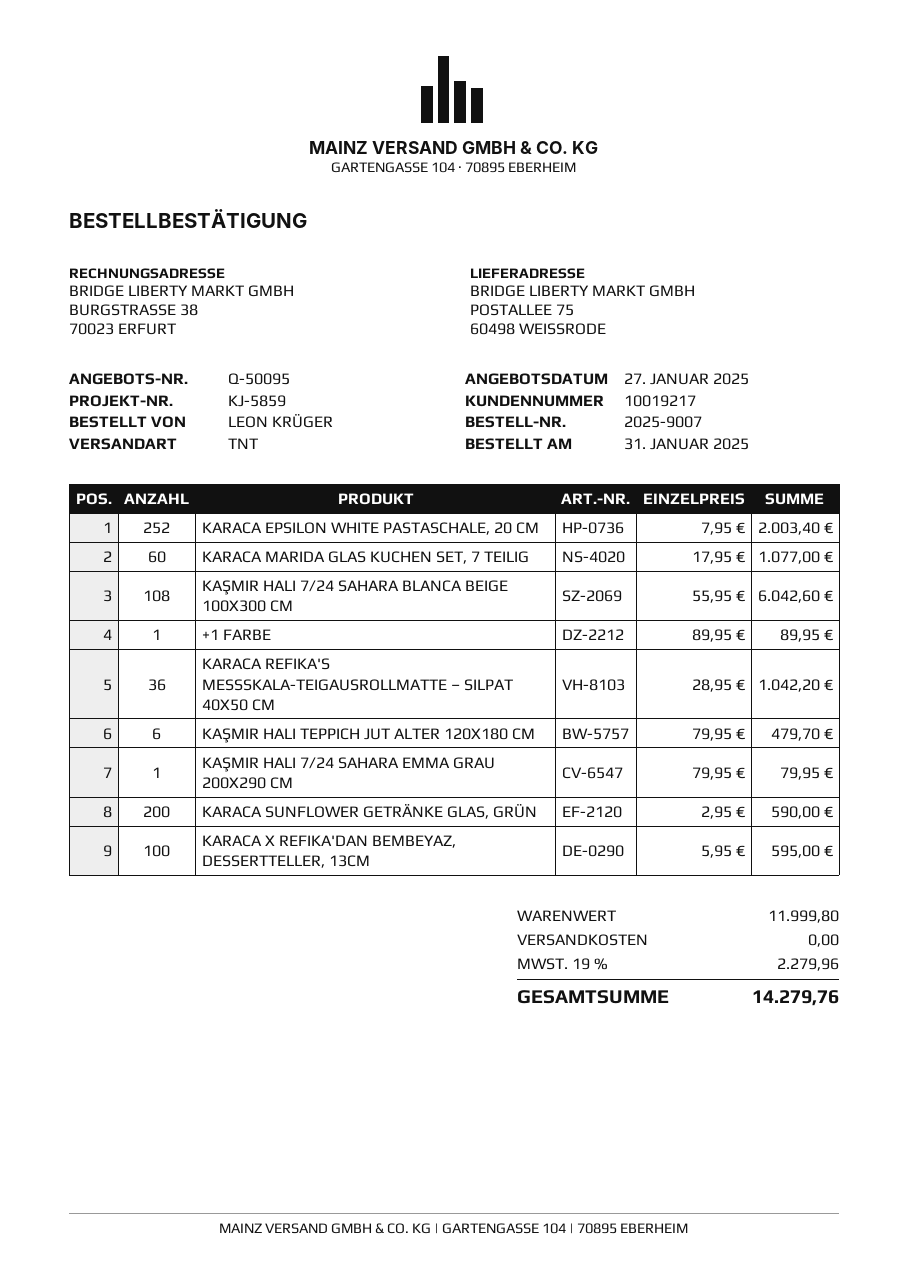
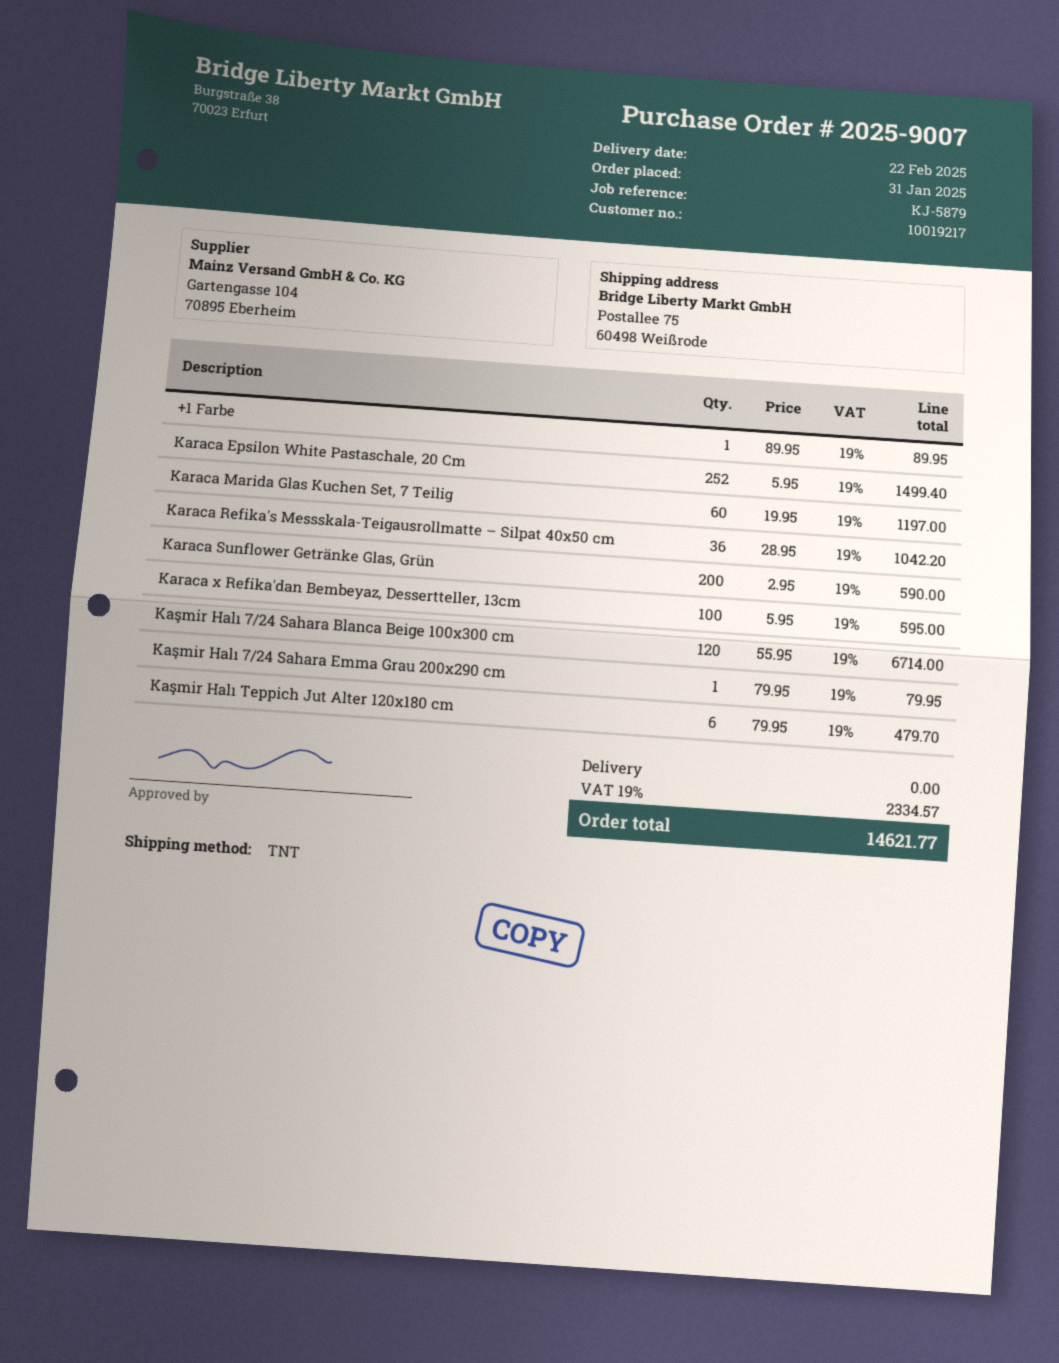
reference: KJ-5859 -> KJ-5879
KARACA EPSILON WHITE PASTASCHALE, 20 CM: 252 x 7.95 = 2003.40 -> 252 x 5.95 = 1499.40
KARACA MARIDA GLAS KUCHEN SET, 7 TEILIG: 60 x 17.95 = 1077.00 -> 60 x 19.95 = 1197.00
KAŞMIR HALI 7/24 SAHARA BLANCA BEIGE 100X300 CM: 108 x 55.95 = 6042.60 -> 120 x 55.95 = 6714.00
tax: 19% = 2279.96 -> 19% = 2334.57
total: 14279.76 -> 14621.77

